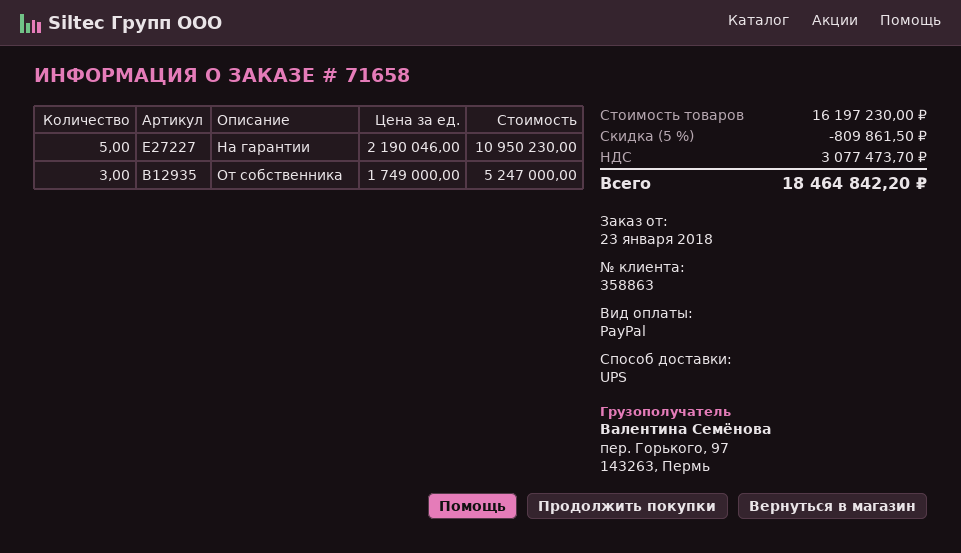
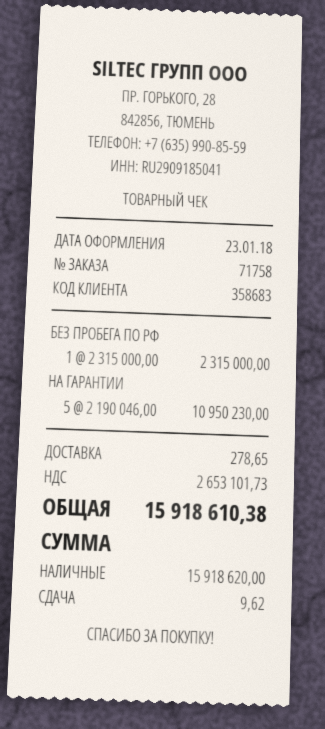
order number: 71658 -> 71758
customer number: 358863 -> 358683
payment method: PayPal -> cash
От собственника: 3 x 1749000.00 = 5247000.00 -> none
БЕЗ ПРОБЕГА ПО РФ: none -> 1 x 2315000.00 = 2315000.00
discount: 5% = 809861.50 -> none
shipping: none -> 278.65
tax: 3077473.70 -> 2653101.73
total: 18464842.20 -> 15918610.38

